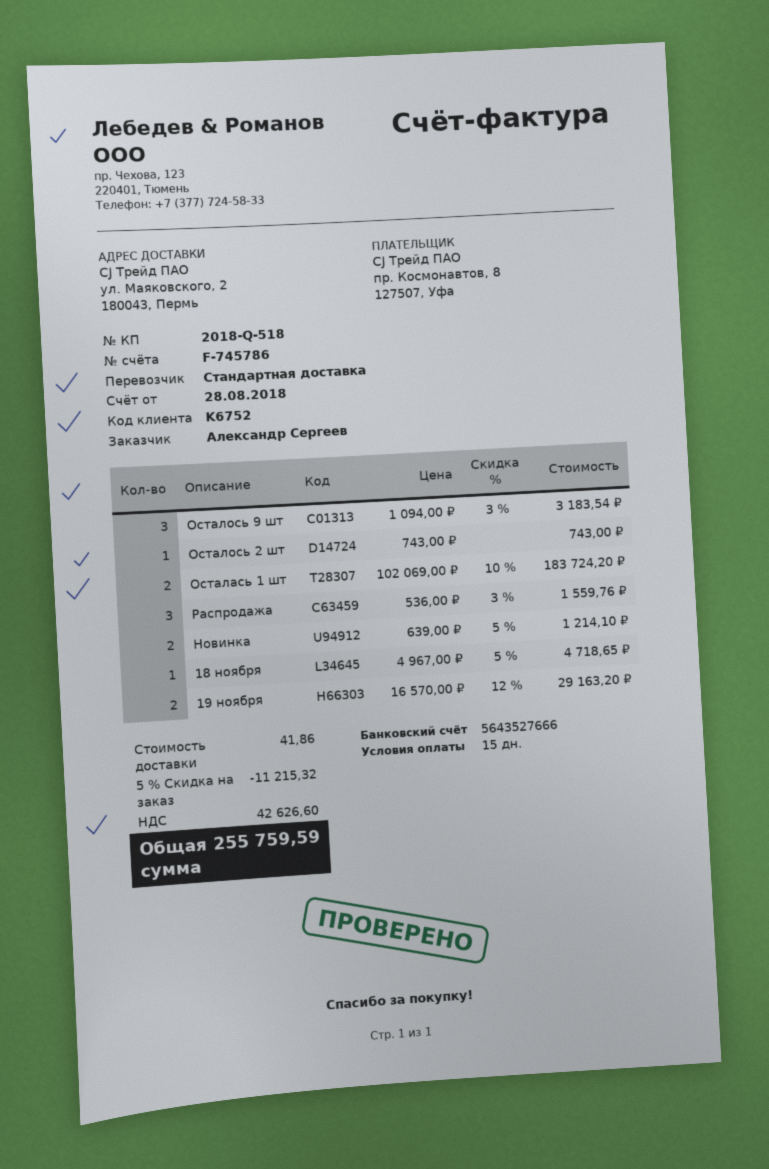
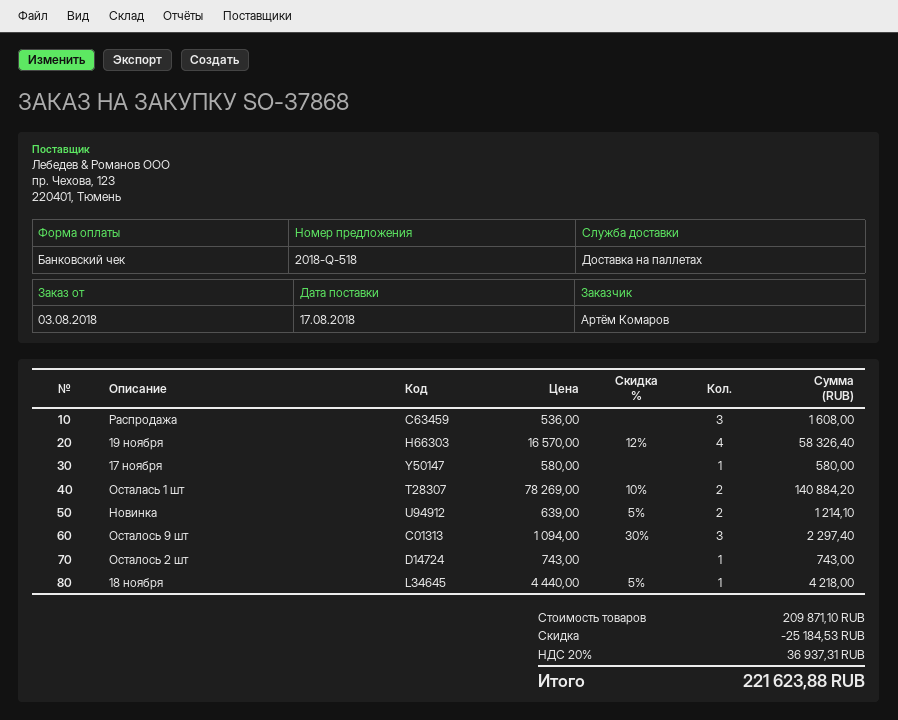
ordered by: Александр Сергеев -> Артём Комаров
shipping method: standard -> pallet freight
Осталось 9 шт: 3 x 1094.00 - 3% = 3183.54 -> 3 x 1094.00 - 30% = 2297.40
Осталась 1 шт: 2 x 102069.00 - 10% = 183724.20 -> 2 x 78269.00 - 10% = 140884.20
Распродажа: 3 x 536.00 - 3% = 1559.76 -> 3 x 536.00 = 1608.00
18 ноября: 1 x 4967.00 - 5% = 4718.65 -> 1 x 4440.00 - 5% = 4218.00
19 ноября: 2 x 16570.00 - 12% = 29163.20 -> 4 x 16570.00 - 12% = 58326.40
17 ноября: none -> 1 x 580.00 = 580.00
discount: 11215.32 -> 25184.53
shipping: 41.86 -> none
tax: 42626.60 -> 36937.31
total: 255759.59 -> 221623.88

